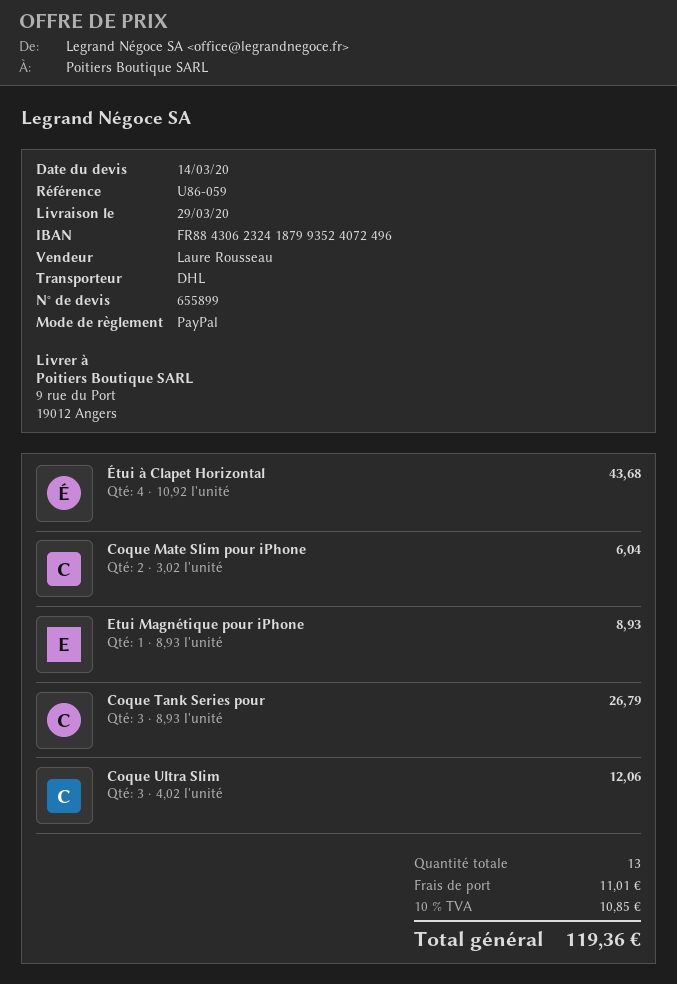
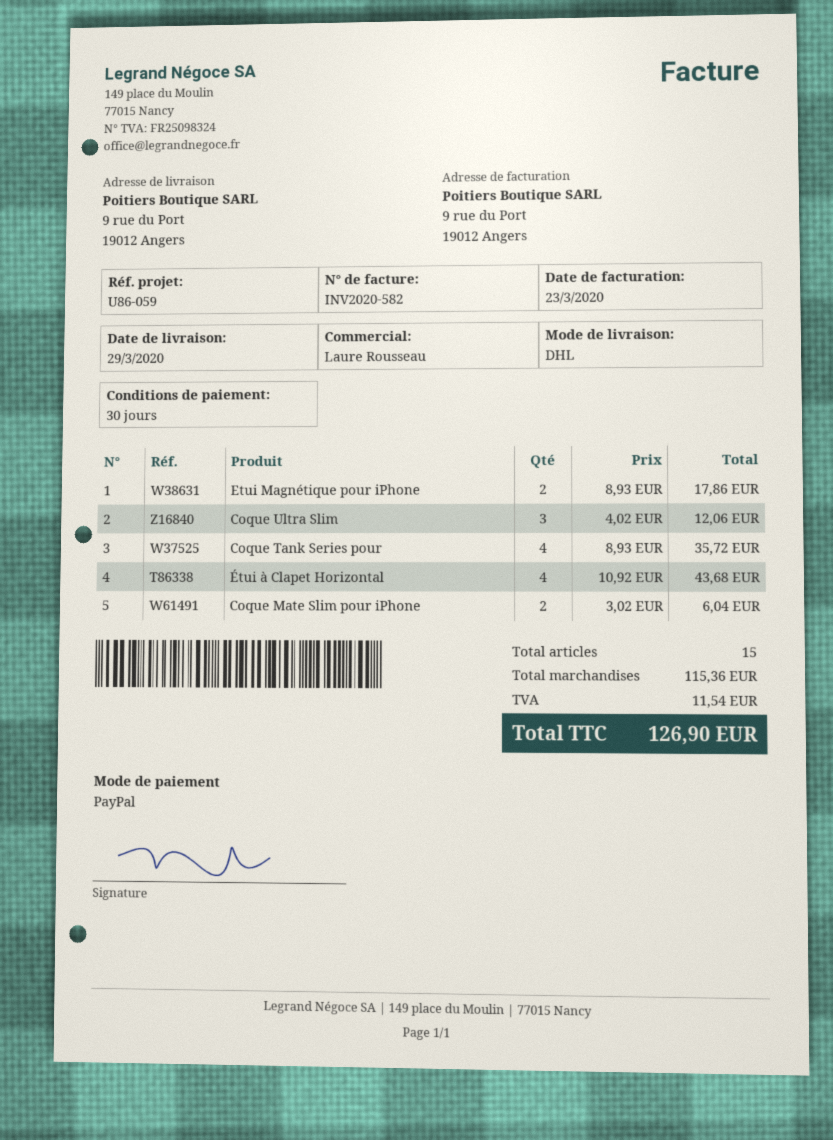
Etui Magnétique pour iPhone: 1 x 8.93 = 8.93 -> 2 x 8.93 = 17.86
Coque Tank Series pour: 3 x 8.93 = 26.79 -> 4 x 8.93 = 35.72
total quantity: 13 -> 15
shipping: 11.01 -> none
tax: 10.85 -> 11.54
total: 119.36 -> 126.90

